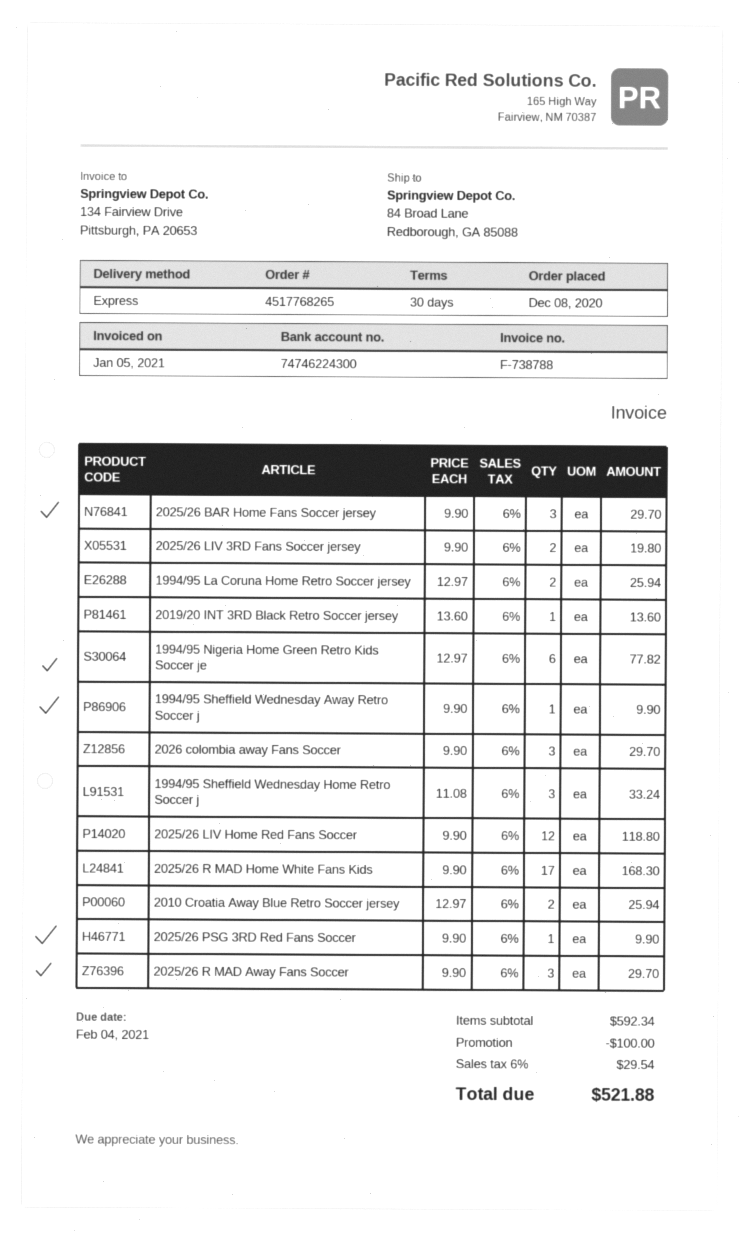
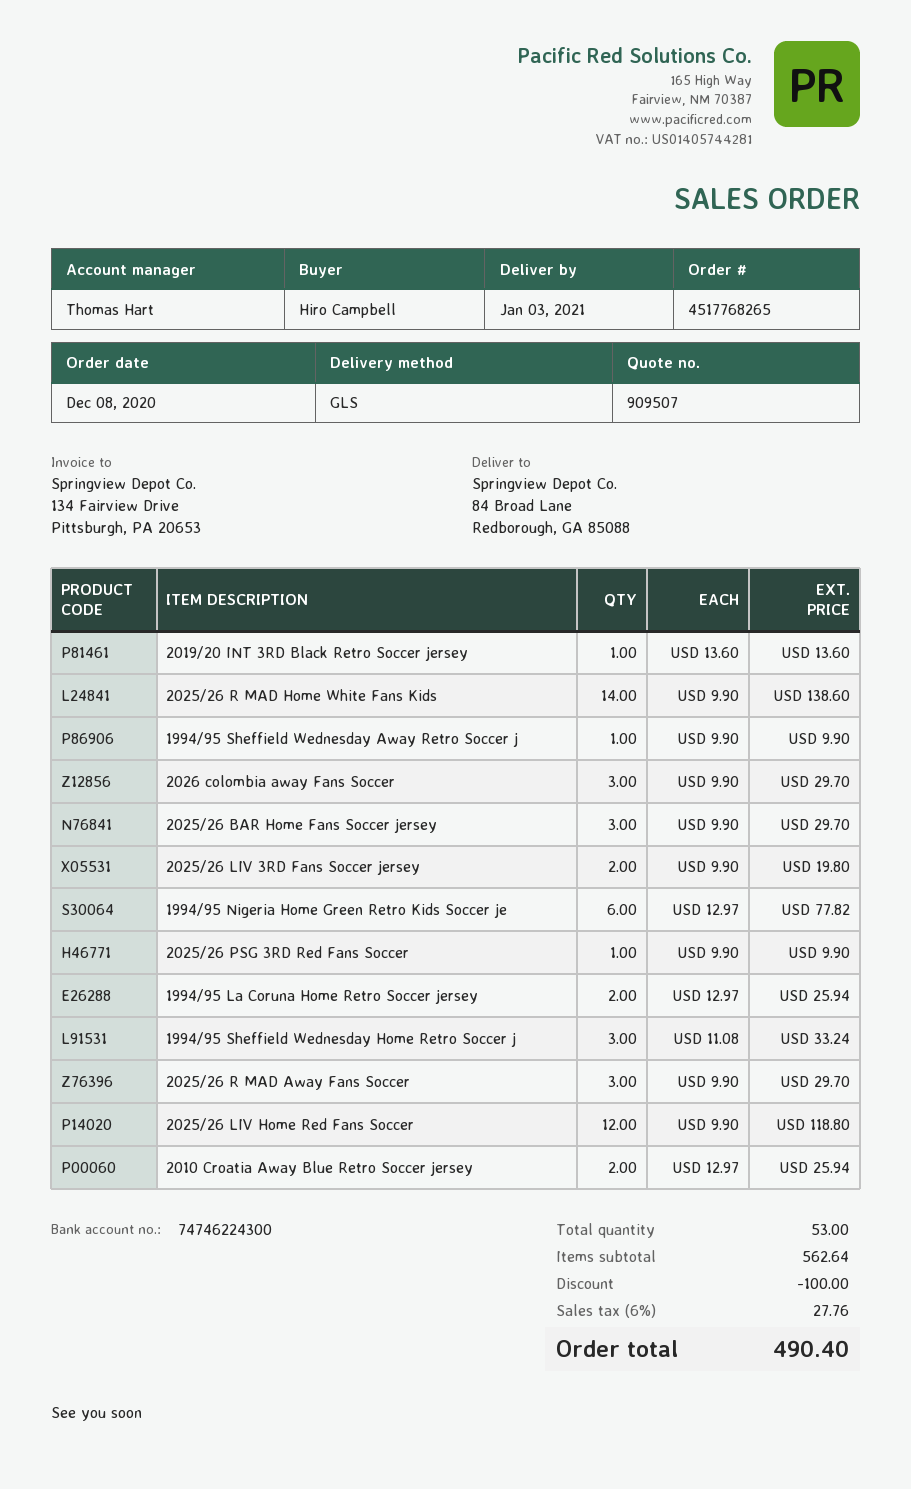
shipping method: express -> GLS
2025/26 R MAD Home White Fans Kids: 17 x 9.90 = 168.30 -> 14 x 9.90 = 138.60
subtotal: 592.34 -> 562.64
tax: 6% = 29.54 -> 6% = 27.76
total: 521.88 -> 490.40

